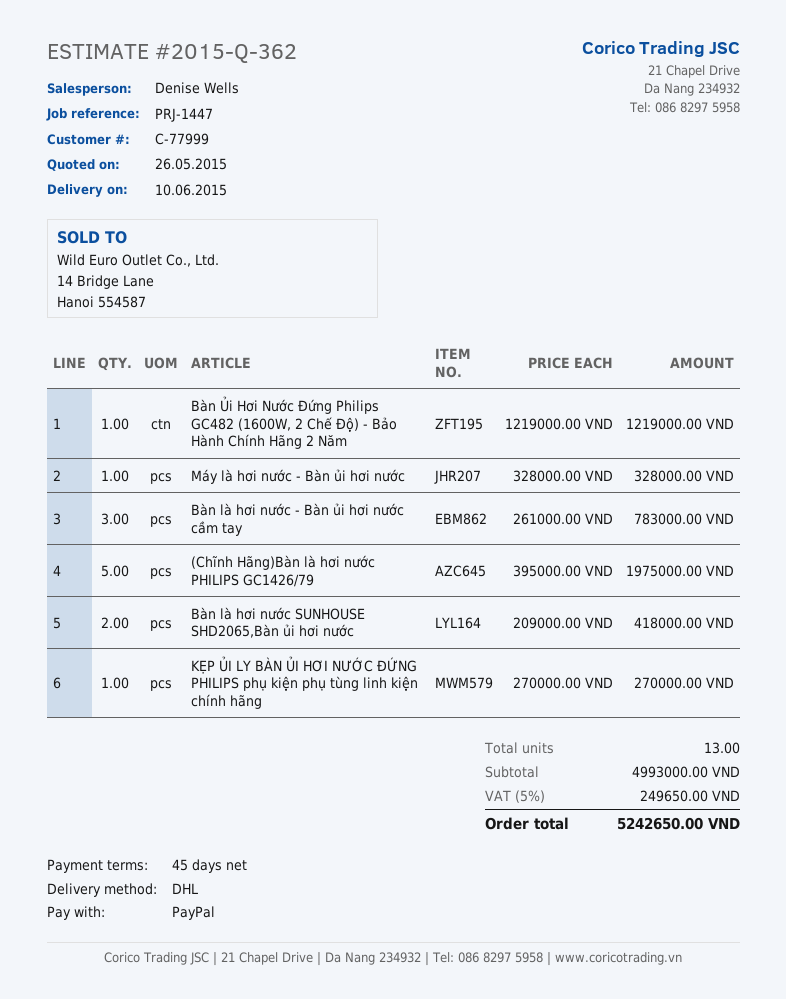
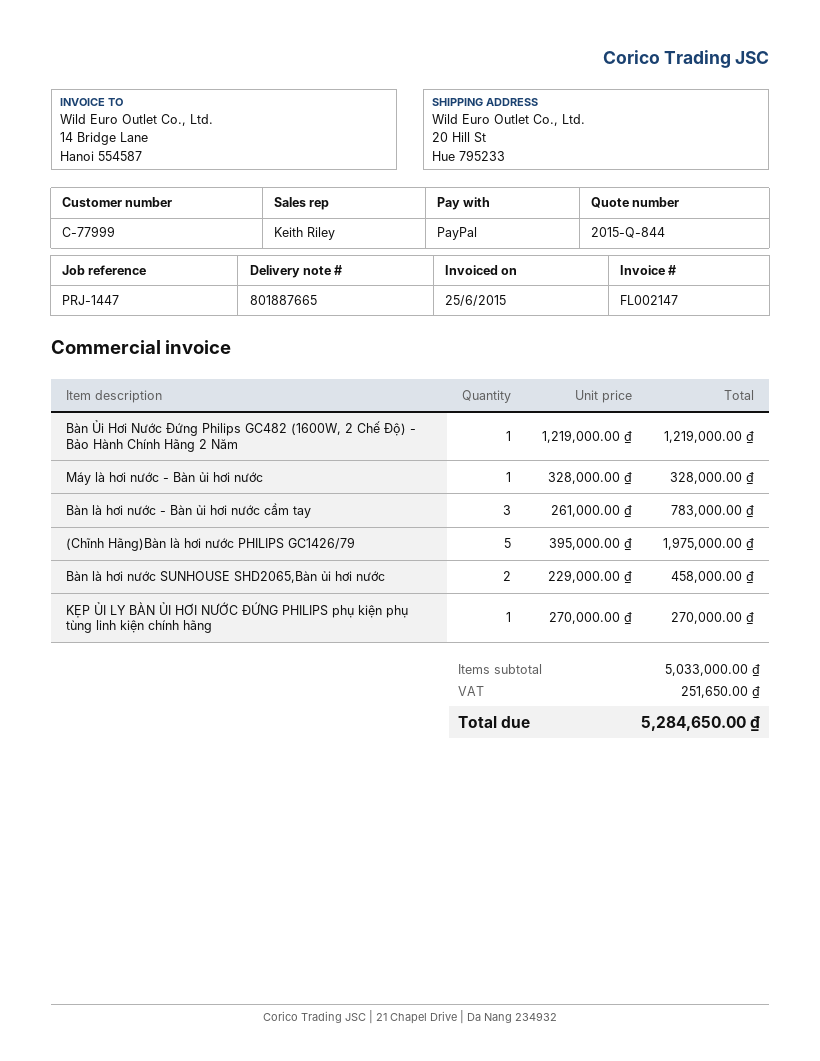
quote number: 2015-Q-362 -> 2015-Q-844
sales rep: Denise Wells -> Keith Riley
Bàn là hơi nước SUNHOUSE SHD2065,Bàn ủi hơi nước: 2 x 209000.00 = 418000.00 -> 2 x 229000.00 = 458000.00
subtotal: 4993000.00 -> 5033000.00
tax: 249650.00 -> 251650.00
total: 5242650.00 -> 5284650.00

